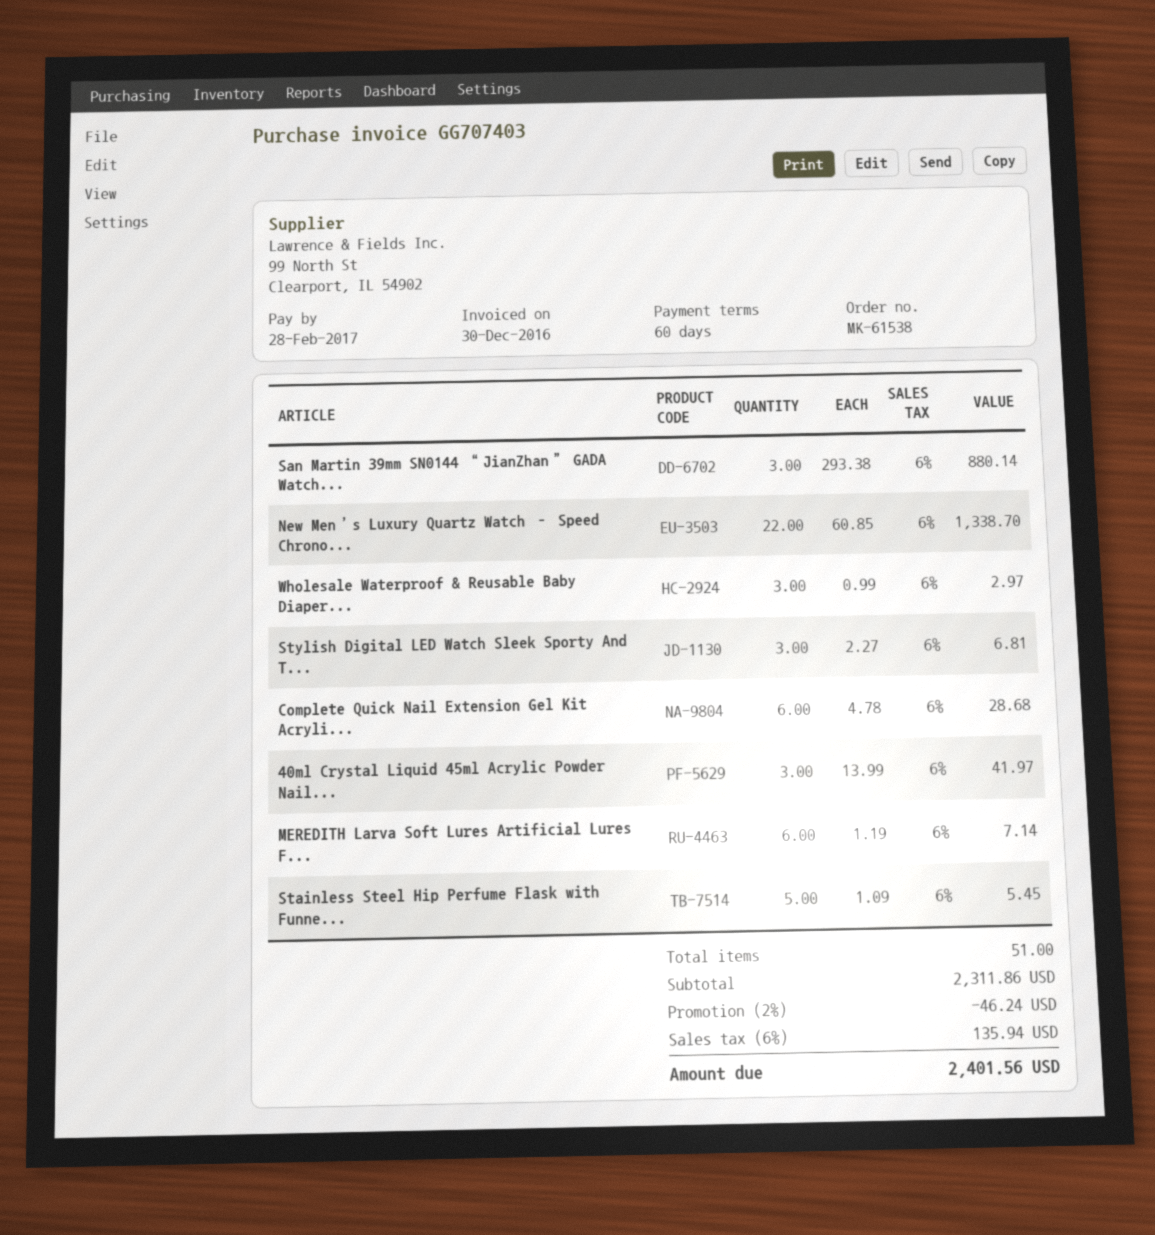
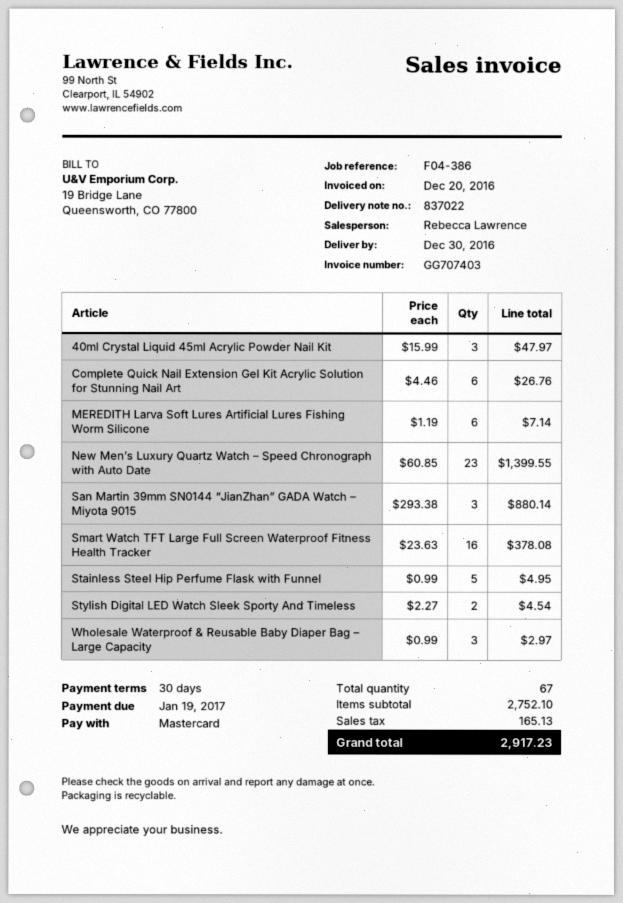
invoice date: 2016-12-30 -> 2016-12-20
payment terms: 60 days -> 30 days
due date: 2017-02-28 -> 2017-01-19
New Men’s Luxury Quartz Watch – Speed Chrono...: 22 x 60.85 = 1338.70 -> 23 x 60.85 = 1399.55
Stylish Digital LED Watch Sleek Sporty And T...: 3 x 2.27 = 6.81 -> 2 x 2.27 = 4.54
Complete Quick Nail Extension Gel Kit Acryli...: 6 x 4.78 = 28.68 -> 6 x 4.46 = 26.76
40ml Crystal Liquid 45ml Acrylic Powder Nail...: 3 x 13.99 = 41.97 -> 3 x 15.99 = 47.97
Stainless Steel Hip Perfume Flask with Funne...: 5 x 1.09 = 5.45 -> 5 x 0.99 = 4.95
Smart Watch TFT Large Full Screen Waterproof Fitness Health Tracker: none -> 16 x 23.63 = 378.08
total quantity: 51 -> 67
subtotal: 2311.86 -> 2752.10
discount: 2% = 46.24 -> none
tax: 135.94 -> 165.13
total: 2401.56 -> 2917.23

